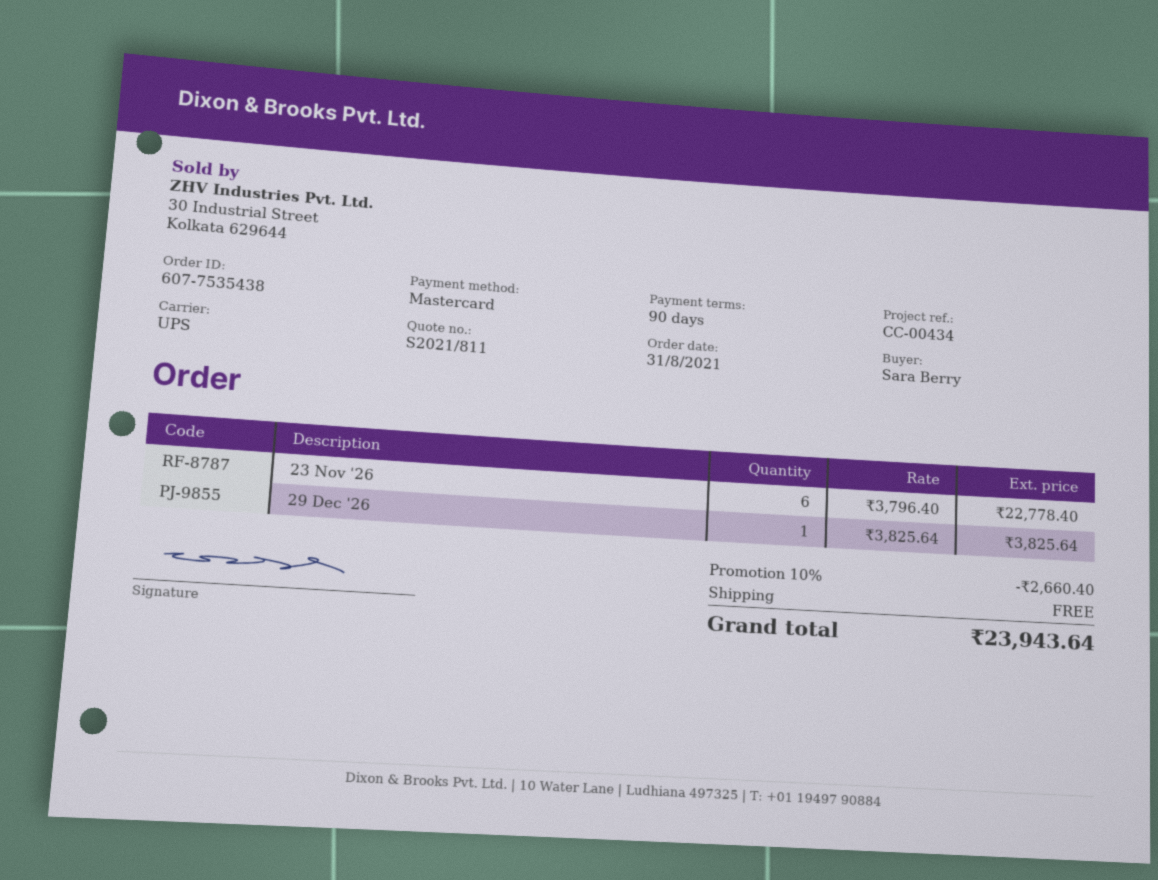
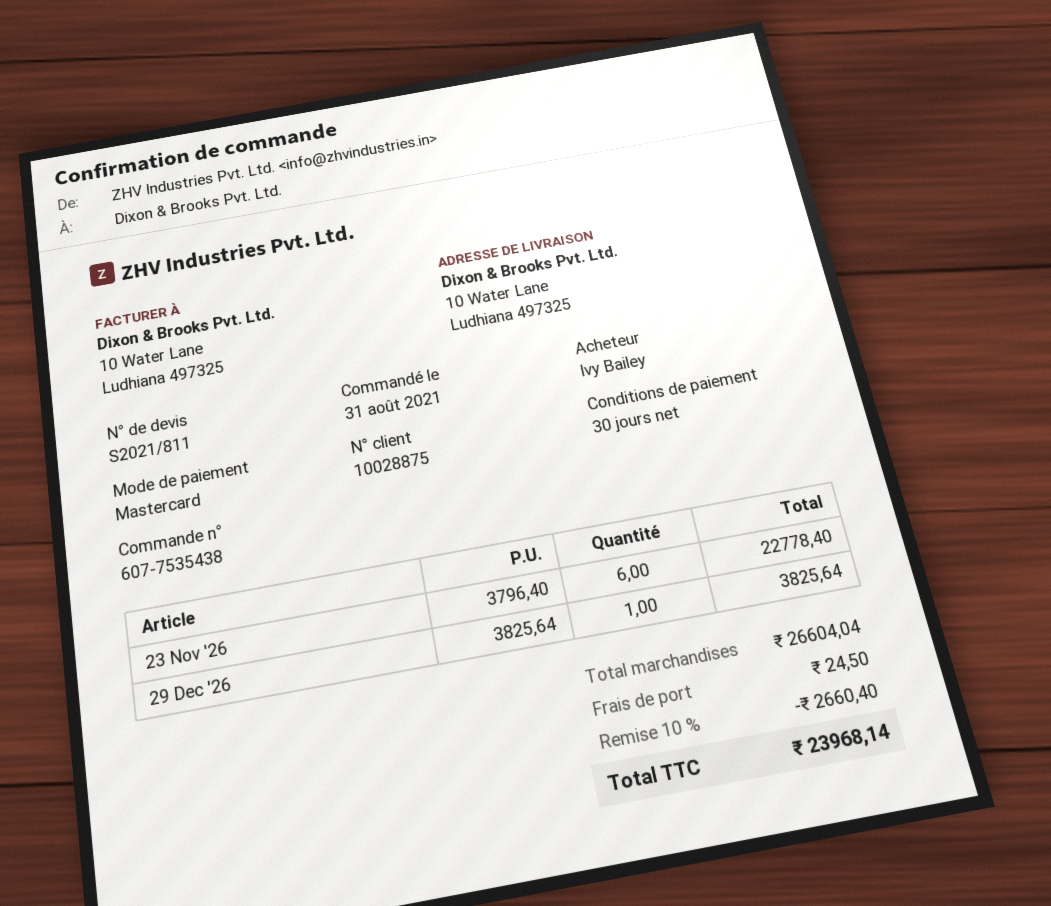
payment terms: 90 days -> 30 days
ordered by: Sara Berry -> Ivy Bailey
shipping: 0.00 -> 24.50
total: 23943.64 -> 23968.14

